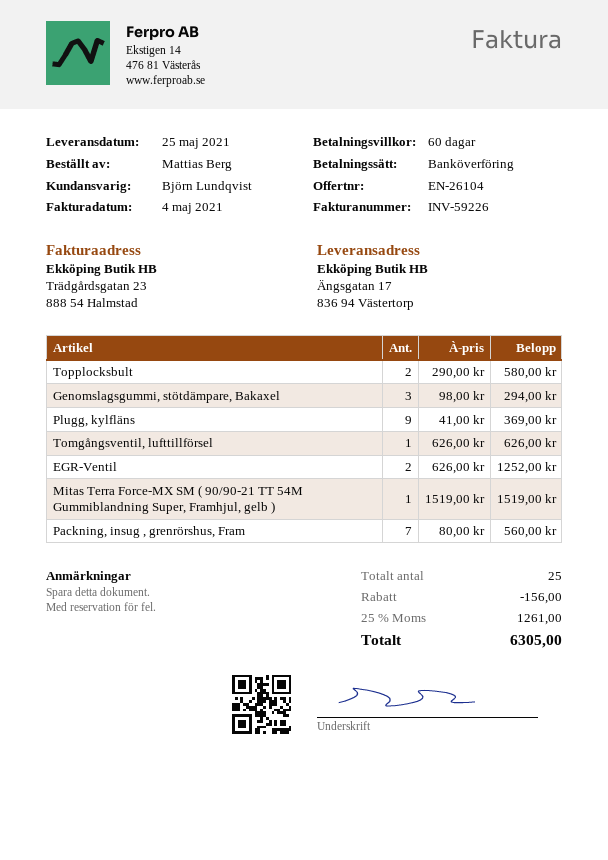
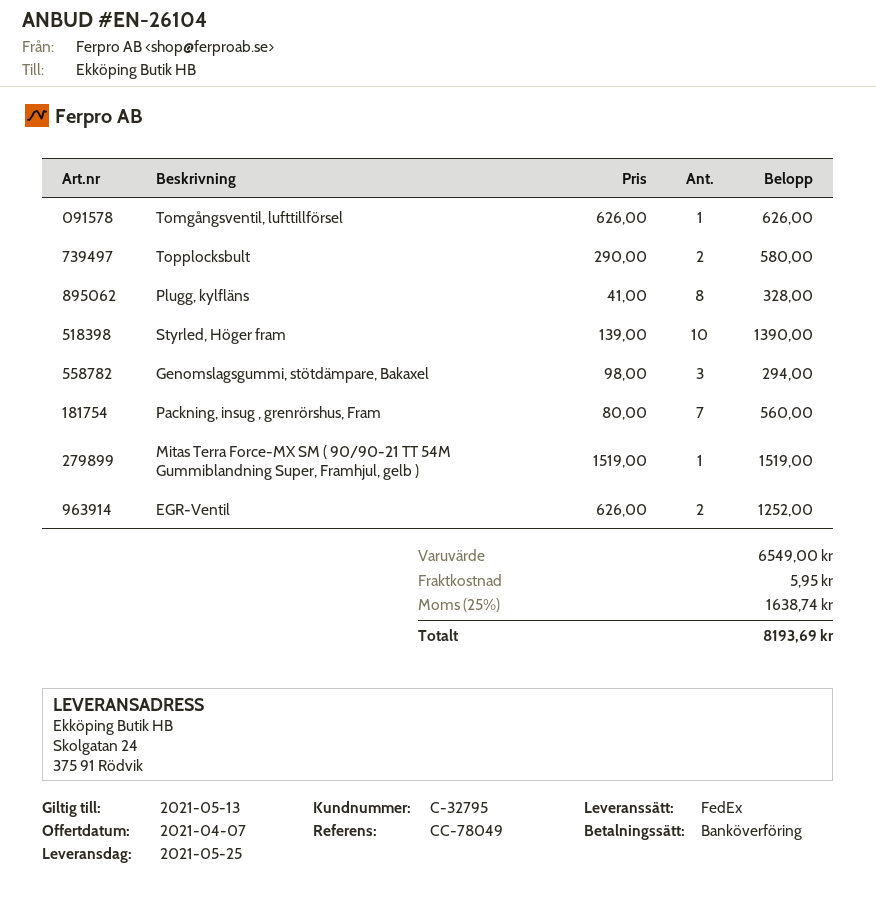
ship to: Ängsgatan 17, 836 94 Västertorp -> Skolgatan 24, 375 91 Rödvik
Plugg, kylfläns: 9 x 41.00 = 369.00 -> 8 x 41.00 = 328.00
Styrled, Höger fram: none -> 10 x 139.00 = 1390.00
discount: 156.00 -> none
shipping: none -> 5.95
tax: 25% = 1261.00 -> 25% = 1638.74
total: 6305.00 -> 8193.69

